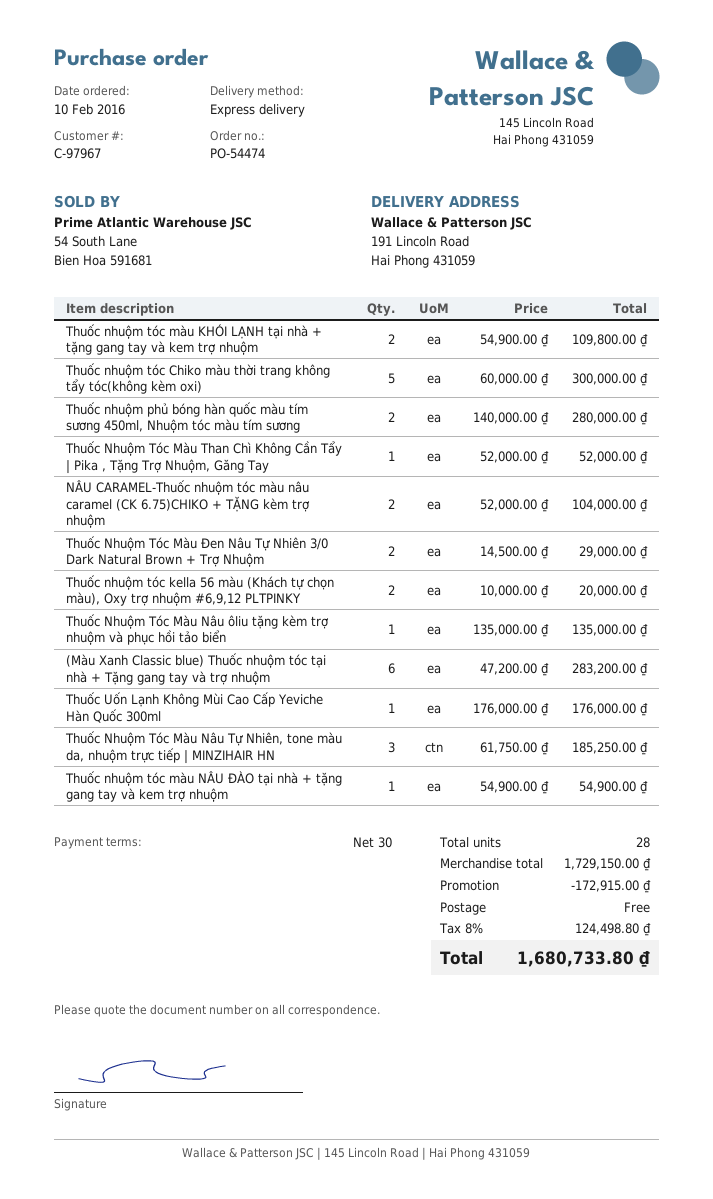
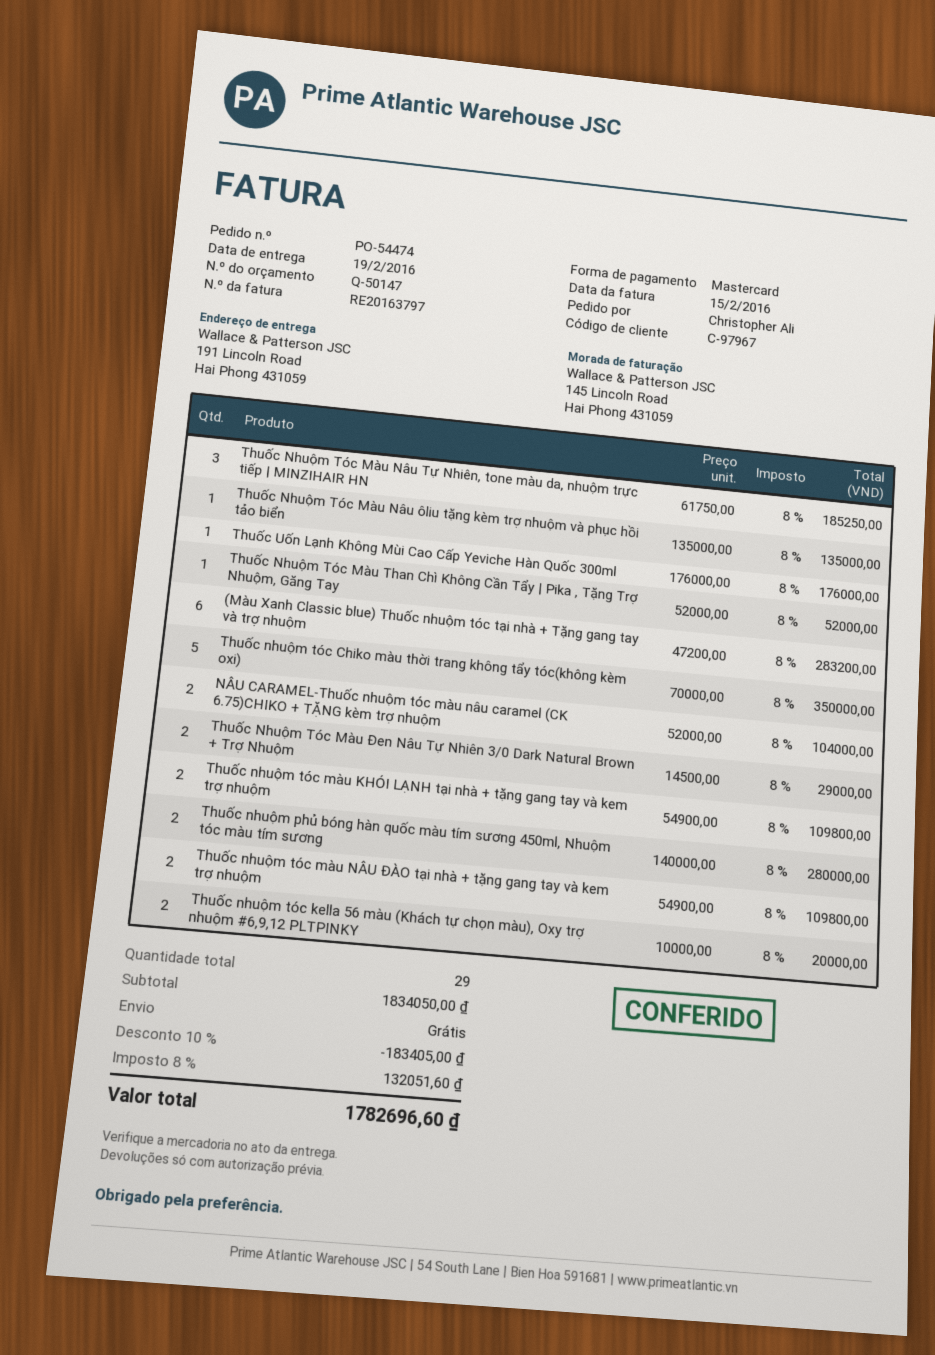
Thuốc nhuộm tóc Chiko màu thời trang không tẩy tóc(không kèm oxi): 5 x 60000.00 = 300000.00 -> 5 x 70000.00 = 350000.00
Thuốc nhuộm tóc màu NÂU ĐÀO tại nhà + tặng gang tay và kem trợ nhuộm: 1 x 54900.00 = 54900.00 -> 2 x 54900.00 = 109800.00
total quantity: 28 -> 29
subtotal: 1729150.00 -> 1834050.00
discount: 172915.00 -> 183405.00
tax: 8% = 124498.80 -> 8% = 132051.60
total: 1680733.80 -> 1782696.60

